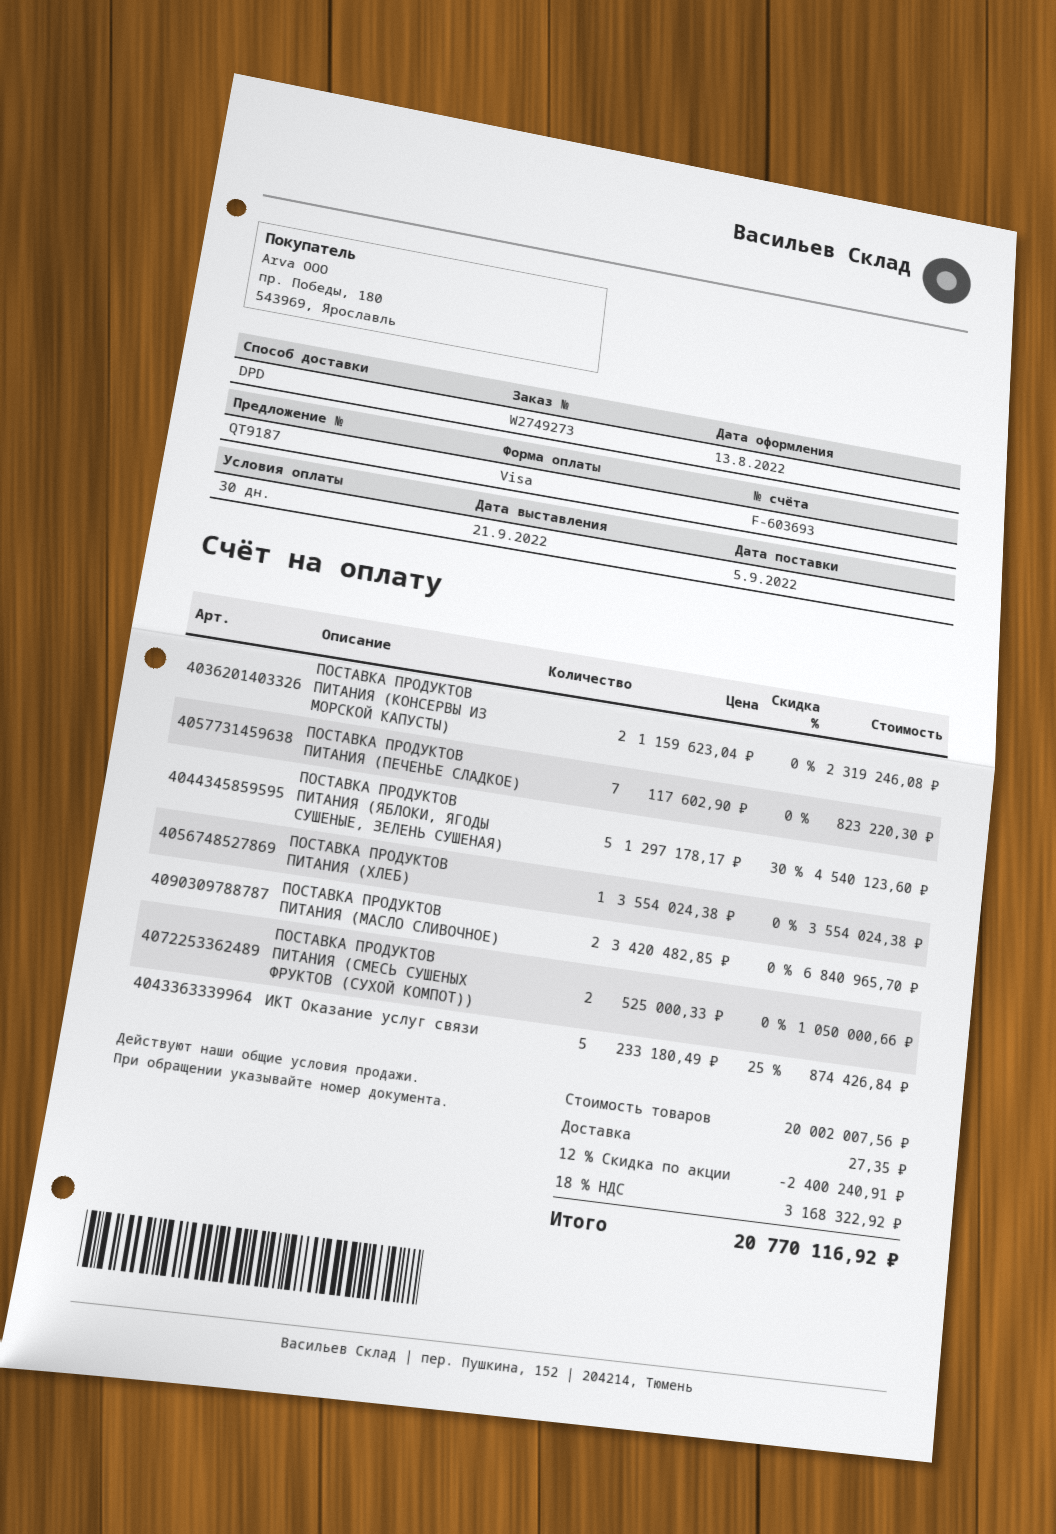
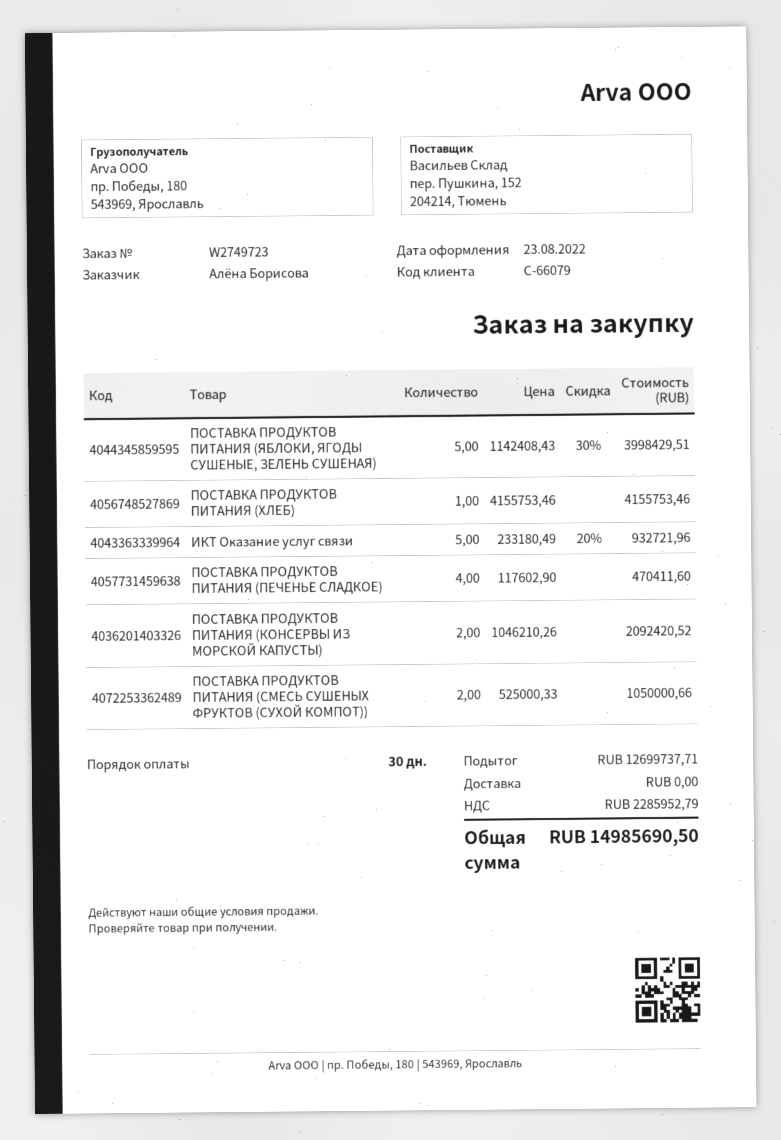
order number: W2749273 -> W2749723
order date: 2022-08-13 -> 2022-08-23
ПОСТАВКА ПРОДУКТОВ ПИТАНИЯ (КОНСЕРВЫ ИЗ МОРСКОЙ КАПУСТЫ): 2 x 1159623.04 = 2319246.08 -> 2 x 1046210.26 = 2092420.52
ПОСТАВКА ПРОДУКТОВ ПИТАНИЯ (ПЕЧЕНЬЕ СЛАДКОЕ): 7 x 117602.90 = 823220.30 -> 4 x 117602.90 = 470411.60
ПОСТАВКА ПРОДУКТОВ ПИТАНИЯ (ЯБЛОКИ, ЯГОДЫ СУШЕНЫЕ, ЗЕЛЕНЬ СУШЕНАЯ): 5 x 1297178.17 - 30% = 4540123.60 -> 5 x 1142408.43 - 30% = 3998429.51
ПОСТАВКА ПРОДУКТОВ ПИТАНИЯ (ХЛЕБ): 1 x 3554024.38 = 3554024.38 -> 1 x 4155753.46 = 4155753.46
ПОСТАВКА ПРОДУКТОВ ПИТАНИЯ (МАСЛО СЛИВОЧНОЕ): 2 x 3420482.85 = 6840965.70 -> none
ИКТ Оказание услуг связи: 5 x 233180.49 - 25% = 874426.84 -> 5 x 233180.49 - 20% = 932721.96
subtotal: 20002007.56 -> 12699737.71
discount: 12% = 2400240.91 -> none
shipping: 27.35 -> 0.00
tax: 3168322.92 -> 2285952.79
total: 20770116.92 -> 14985690.50

